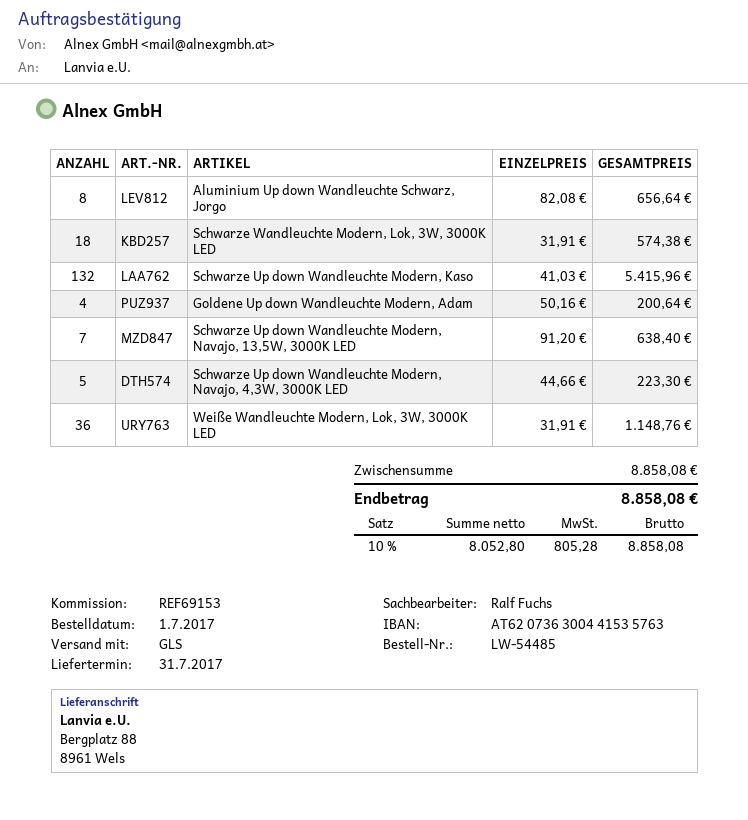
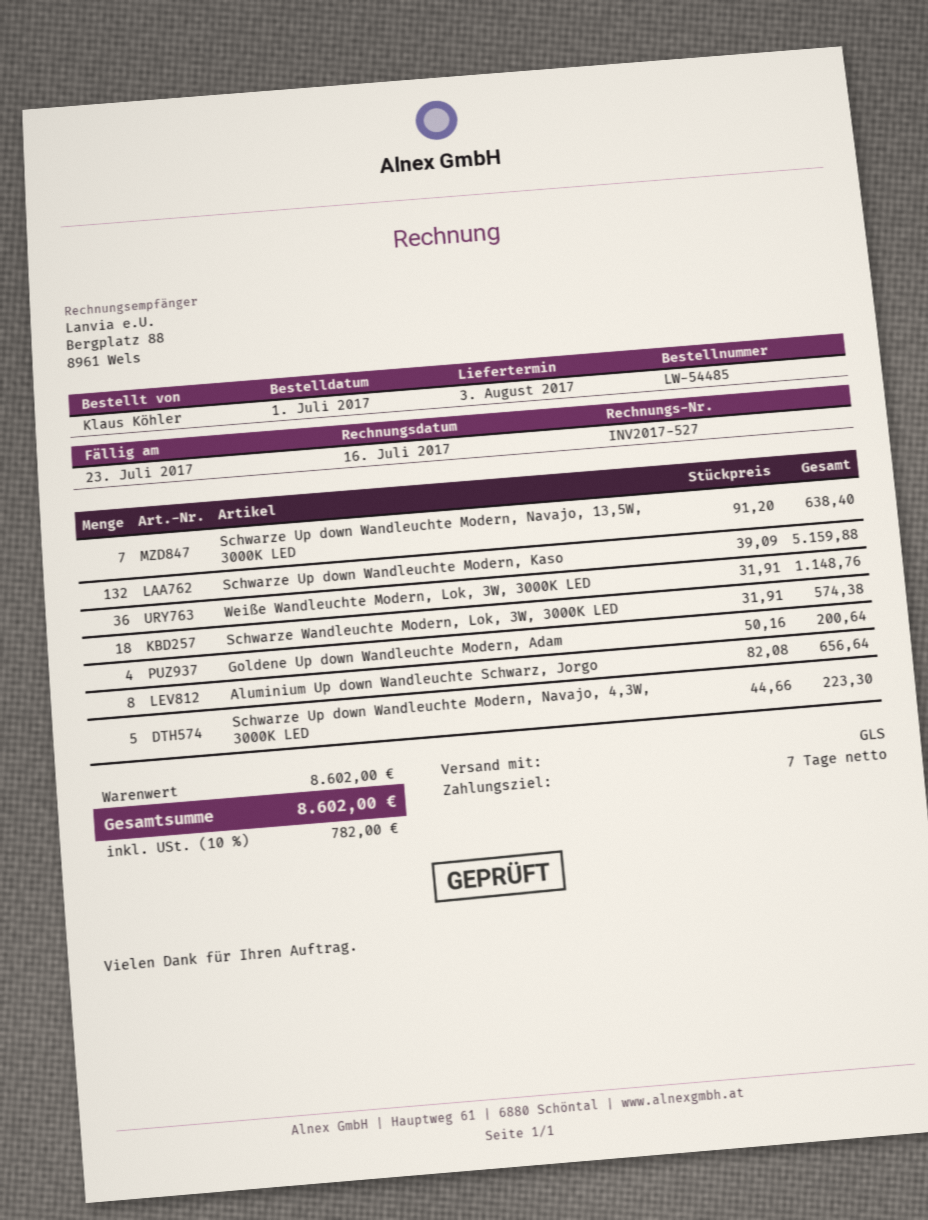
delivery date: 2017-07-31 -> 2017-08-03
Schwarze Up down Wandleuchte Modern, Kaso: 132 x 41.03 = 5415.96 -> 132 x 39.09 = 5159.88
subtotal: 8858.08 -> 8602.00
tax: 10% = 805.28 -> 10% = 782.00
total: 8858.08 -> 8602.00

